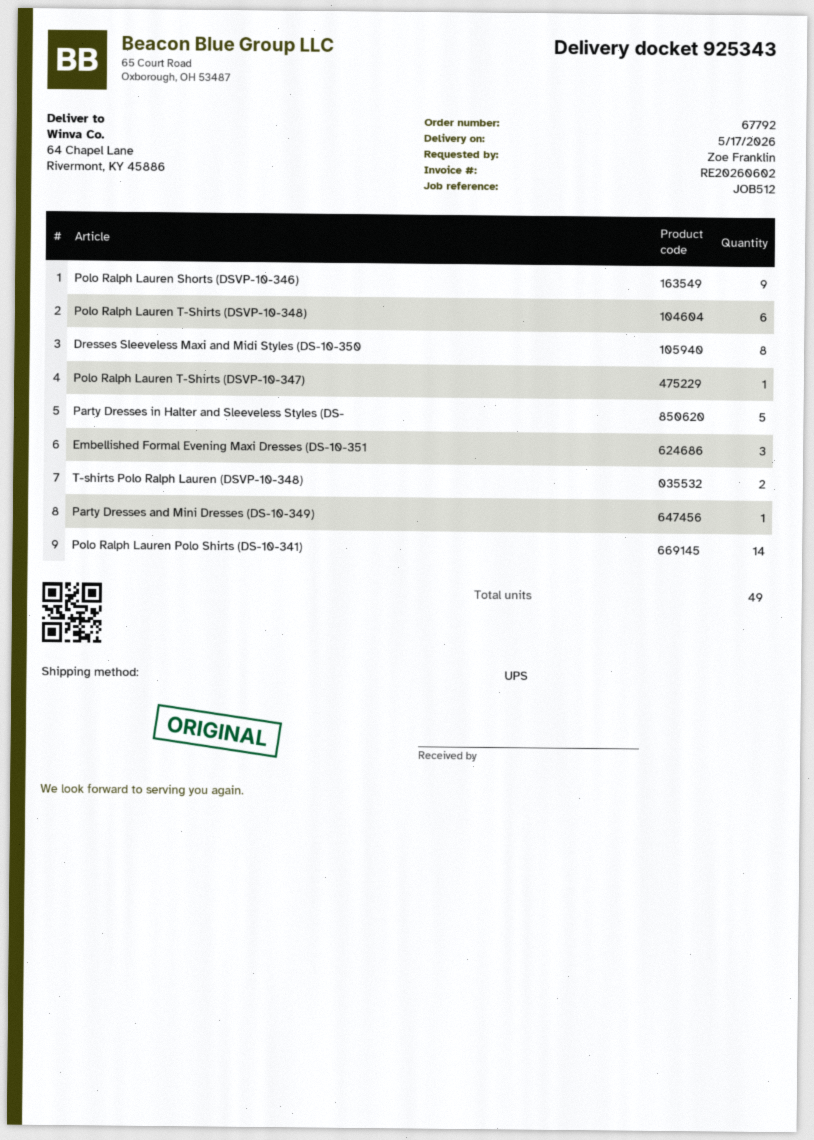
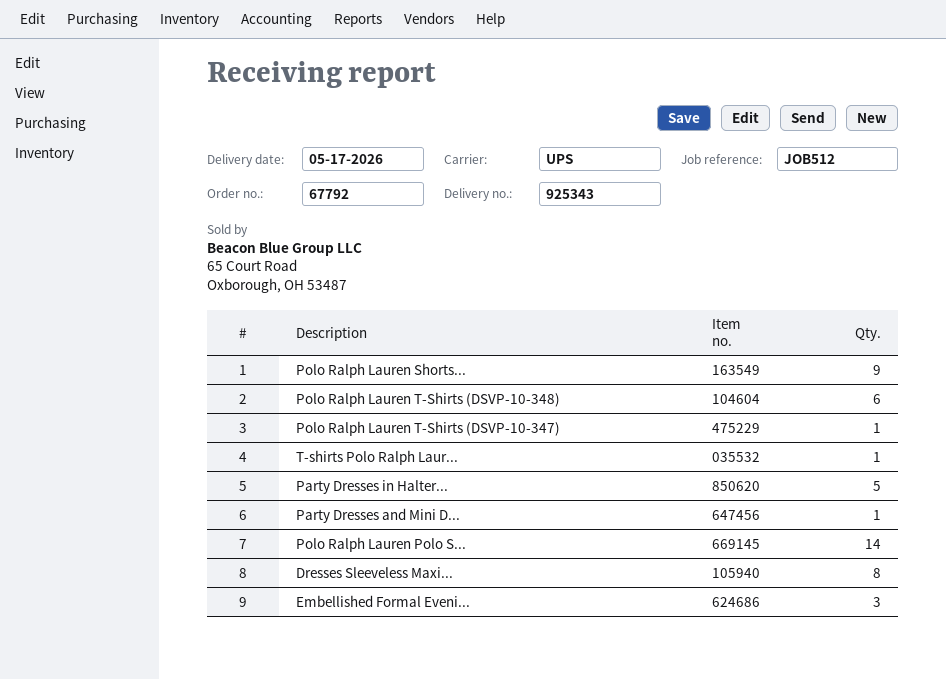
T-shirts Polo Ralph Lauren (DSVP-10-348): 2 -> 1

